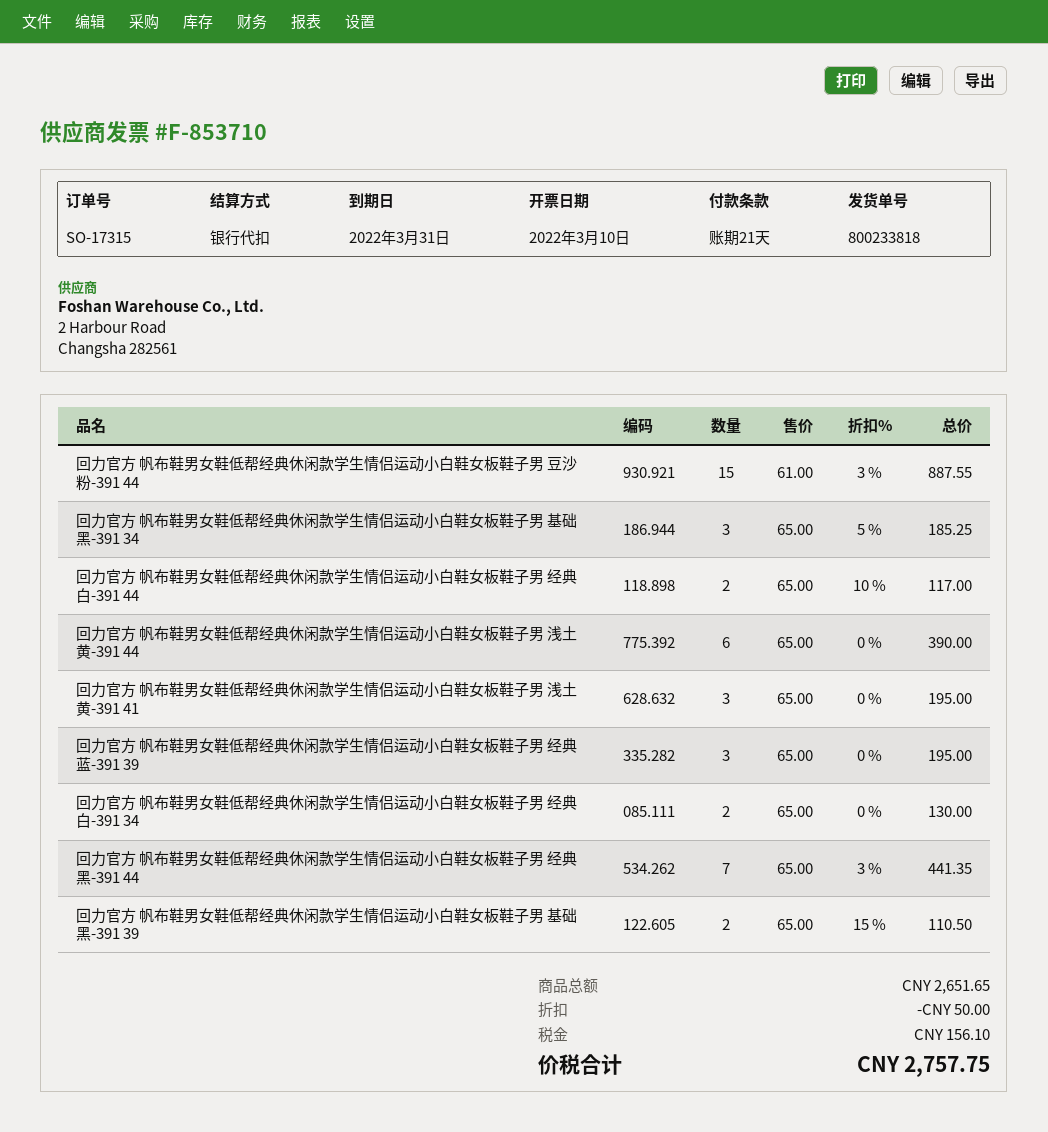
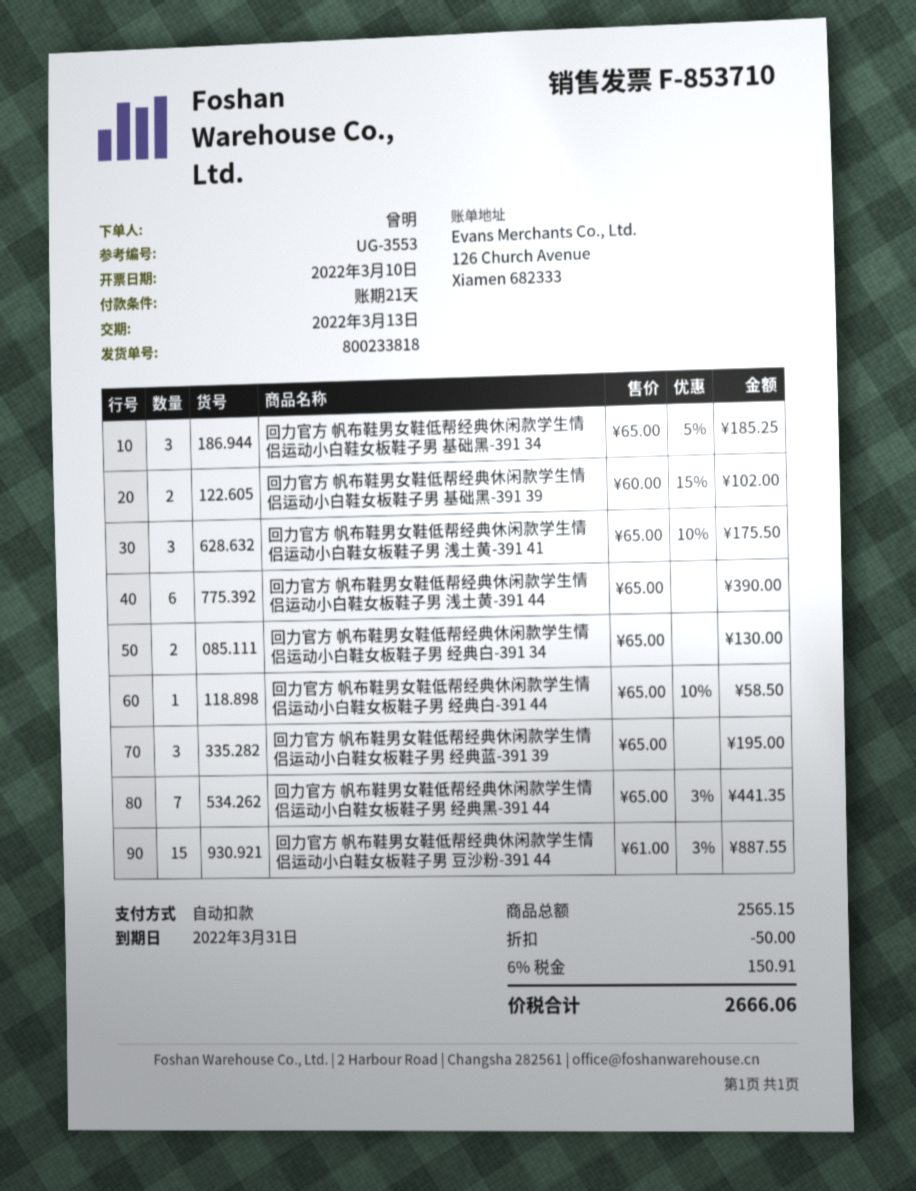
回力官方 帆布鞋男女鞋低帮经典休闲款学生情侣运动小白鞋女板鞋子男 经典白-391 44: 2 x 65.00 - 10% = 117.00 -> 1 x 65.00 - 10% = 58.50
回力官方 帆布鞋男女鞋低帮经典休闲款学生情侣运动小白鞋女板鞋子男 浅土黄-391 41: 3 x 65.00 = 195.00 -> 3 x 65.00 - 10% = 175.50
回力官方 帆布鞋男女鞋低帮经典休闲款学生情侣运动小白鞋女板鞋子男 基础黑-391 39: 2 x 65.00 - 15% = 110.50 -> 2 x 60.00 - 15% = 102.00
subtotal: 2651.65 -> 2565.15
tax: 156.10 -> 150.91
total: 2757.75 -> 2666.06

